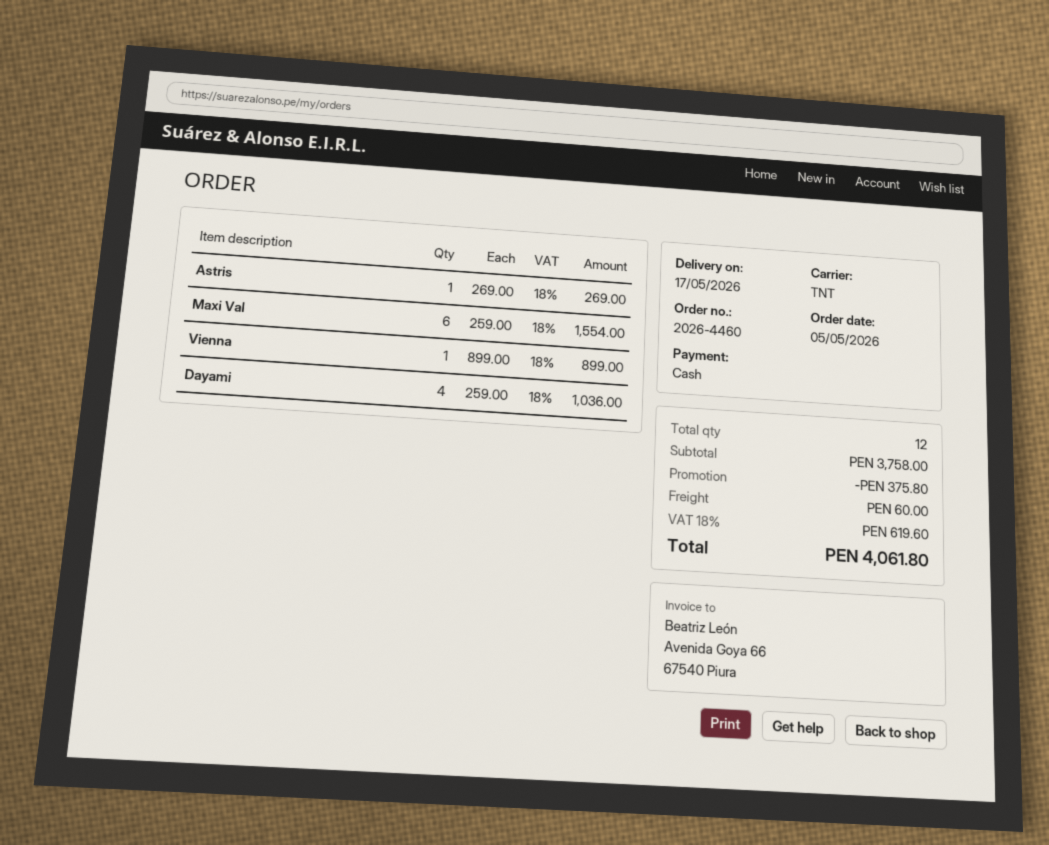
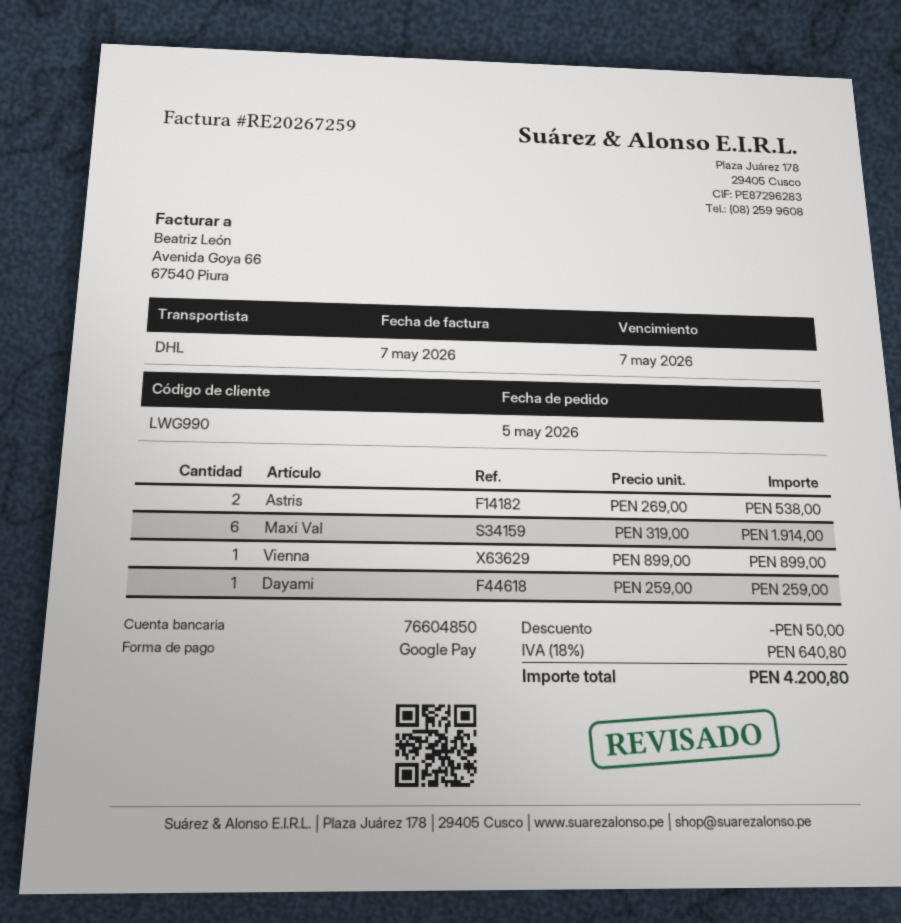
payment method: cash -> Google Pay
shipping method: TNT -> DHL
Astris: 1 x 269.00 = 269.00 -> 2 x 269.00 = 538.00
Maxi Val: 6 x 259.00 = 1554.00 -> 6 x 319.00 = 1914.00
Dayami: 4 x 259.00 = 1036.00 -> 1 x 259.00 = 259.00
discount: 375.80 -> 50.00
shipping: 60.00 -> none
tax: 18% = 619.60 -> 18% = 640.80
total: 4061.80 -> 4200.80

